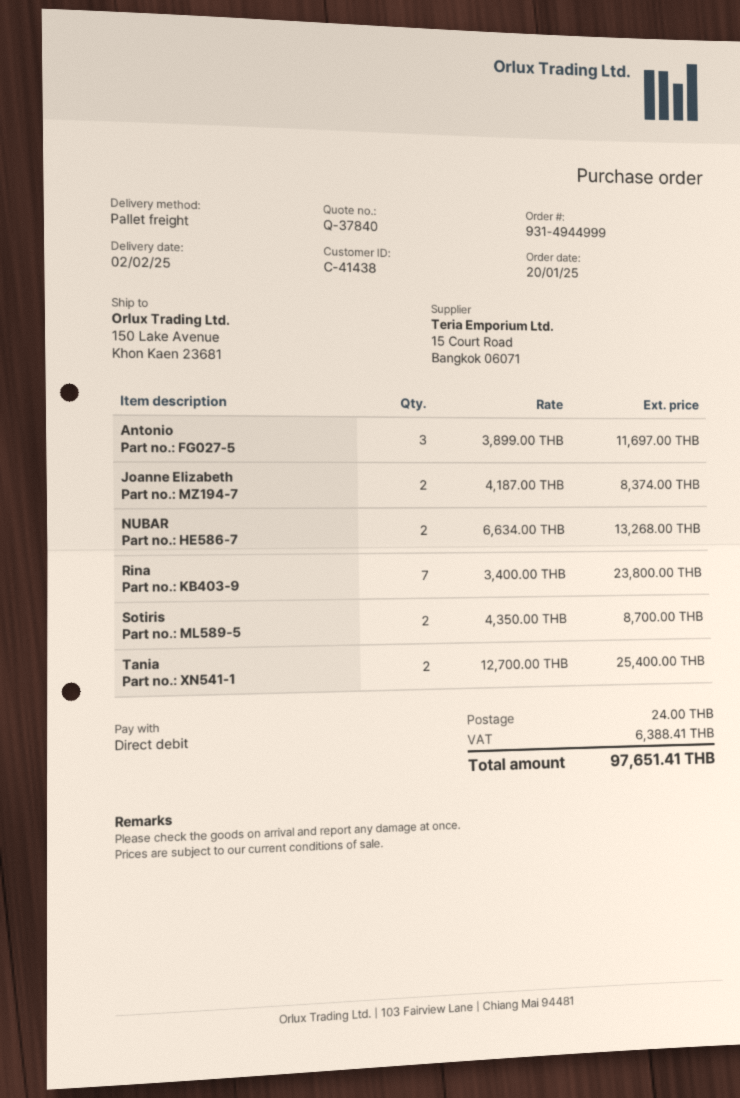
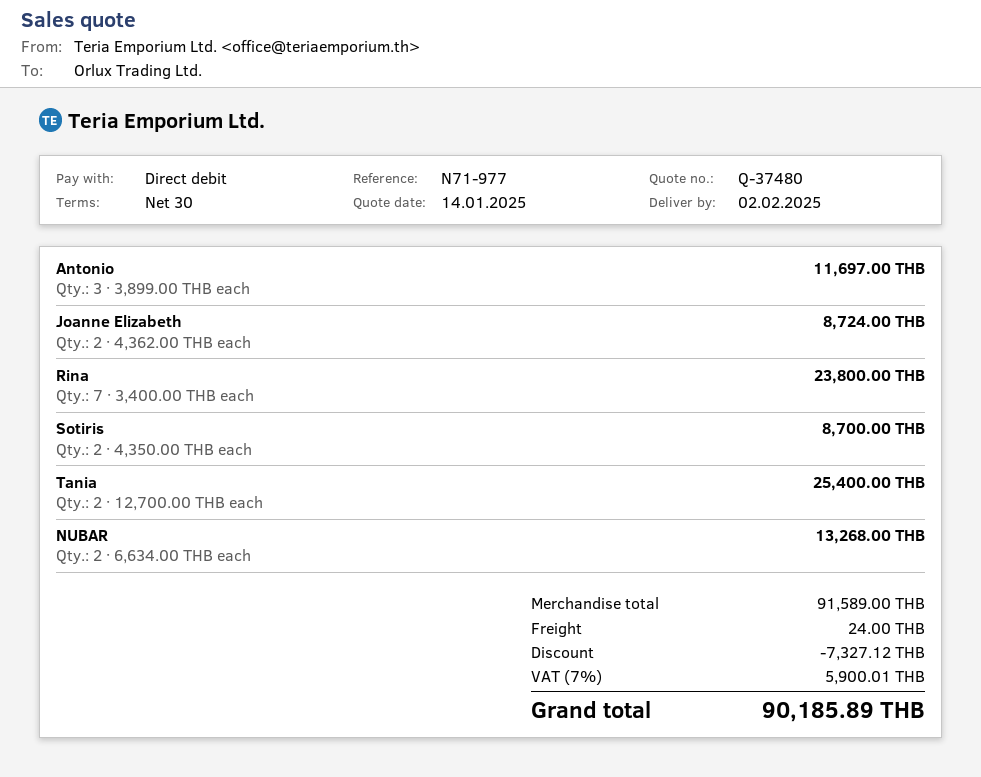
quote number: Q-37840 -> Q-37480
Joanne Elizabeth: 2 x 4187.00 = 8374.00 -> 2 x 4362.00 = 8724.00
discount: none -> 7327.12
tax: 6388.41 -> 5900.01
total: 97651.41 -> 90185.89

